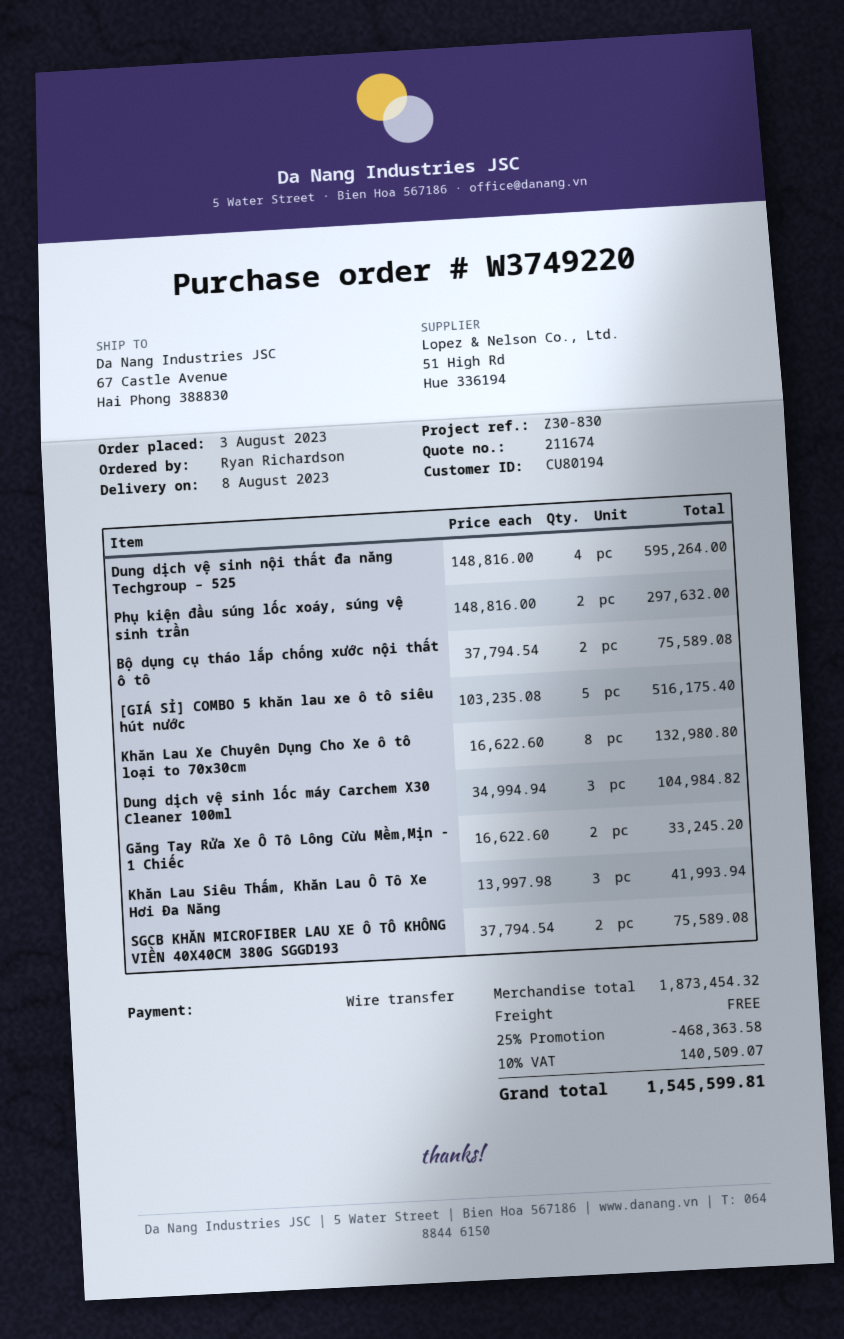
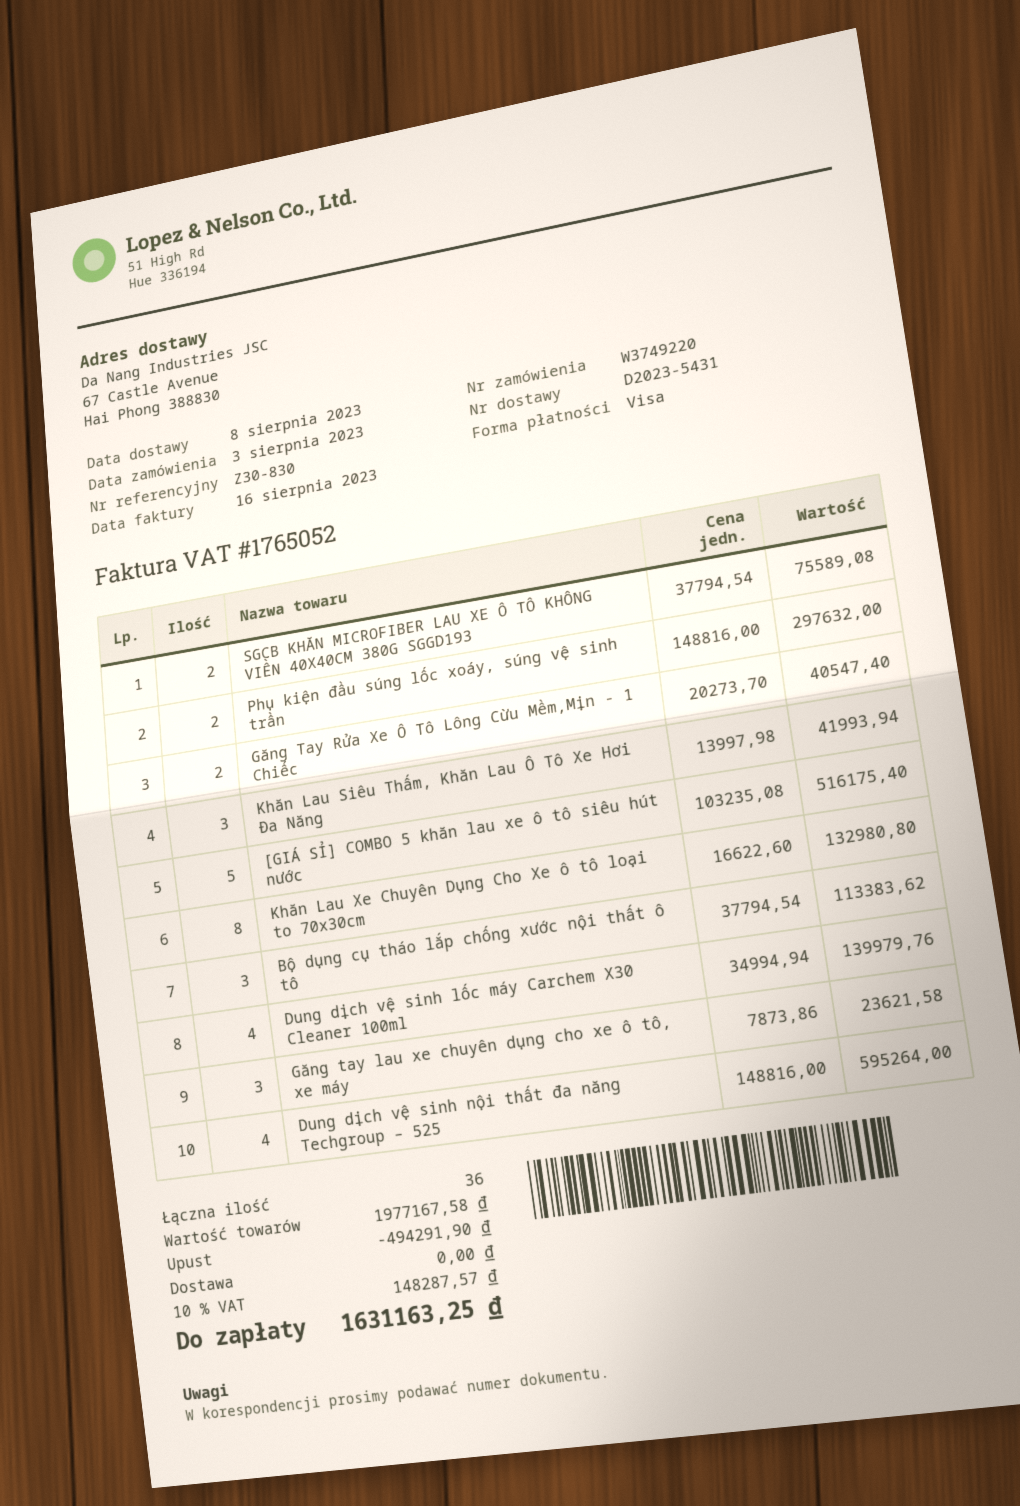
payment method: bank transfer -> Visa
Bộ dụng cụ tháo lắp chống xước nội thất ô tô: 2 x 37794.54 = 75589.08 -> 3 x 37794.54 = 113383.62
Dung dịch vệ sinh lốc máy Carchem X30 Cleaner 100ml: 3 x 34994.94 = 104984.82 -> 4 x 34994.94 = 139979.76
Găng Tay Rửa Xe Ô Tô Lông Cừu Mềm,Mịn - 1 Chiếc: 2 x 16622.60 = 33245.20 -> 2 x 20273.70 = 40547.40
Găng tay lau xe chuyên dụng cho xe ô tô, xe máy: none -> 3 x 7873.86 = 23621.58
subtotal: 1873454.32 -> 1977167.58
discount: 468363.58 -> 494291.90
tax: 10% = 140509.07 -> 10% = 148287.57
total: 1545599.81 -> 1631163.25

